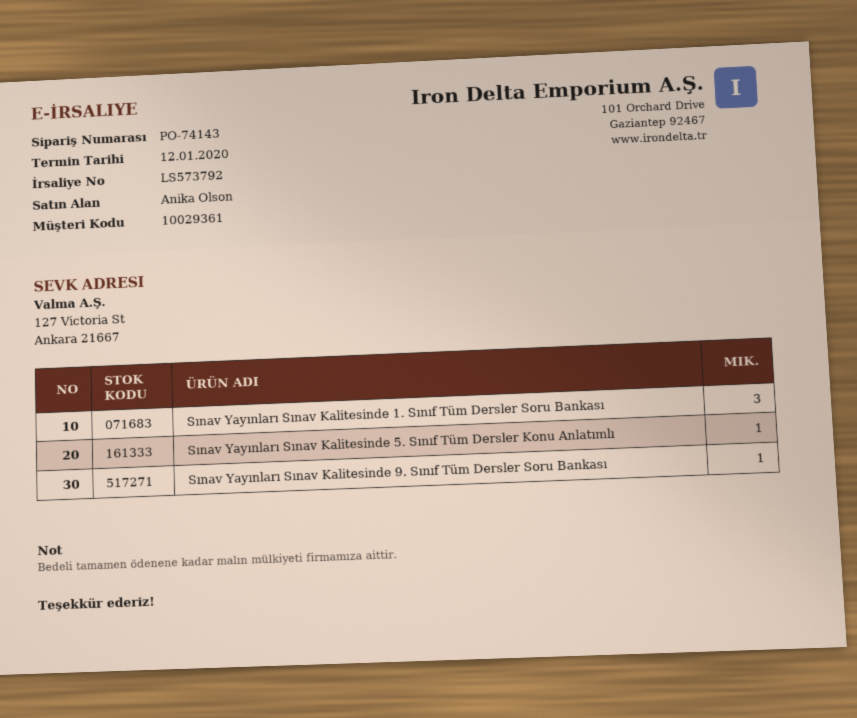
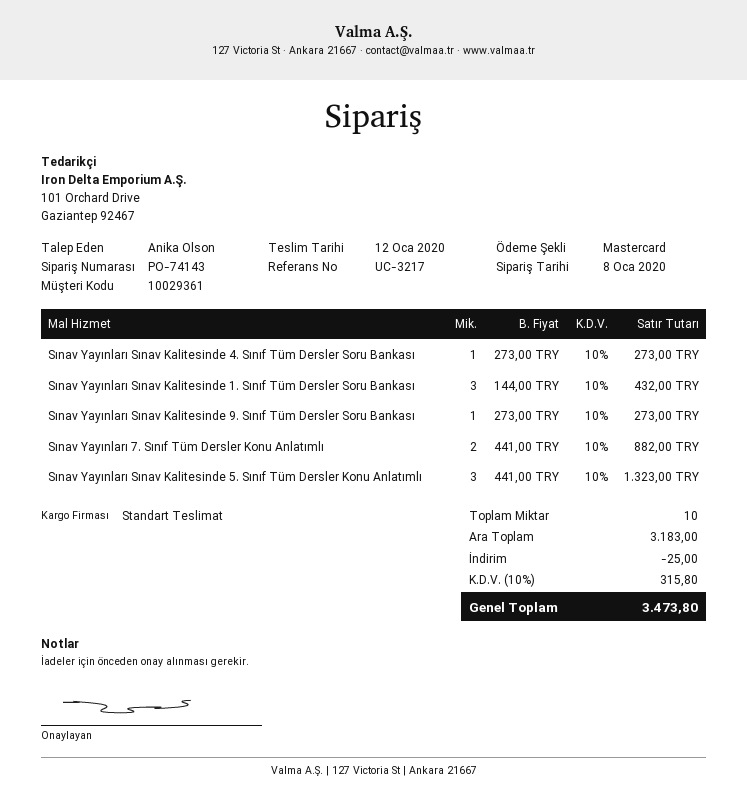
Sınav Yayınları Sınav Kalitesinde 5. Sınıf Tüm Dersler Konu Anlatımlı: 1 -> 3
Sınav Yayınları Sınav Kalitesinde 4. Sınıf Tüm Dersler Soru Bankası: none -> 1
Sınav Yayınları 7. Sınıf Tüm Dersler Konu Anlatımlı: none -> 2

